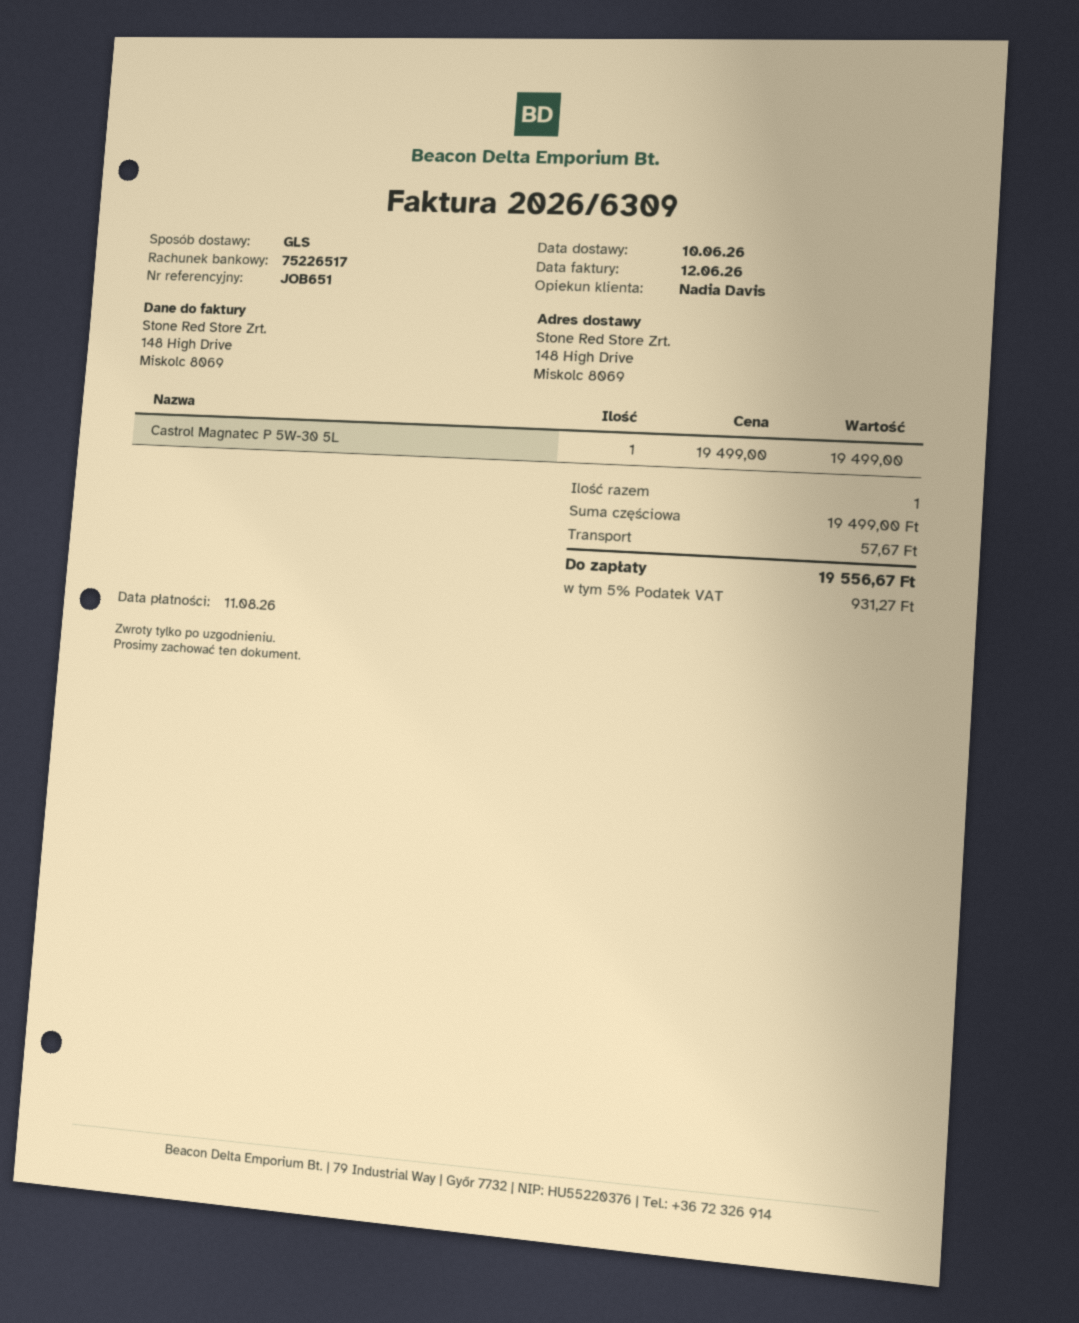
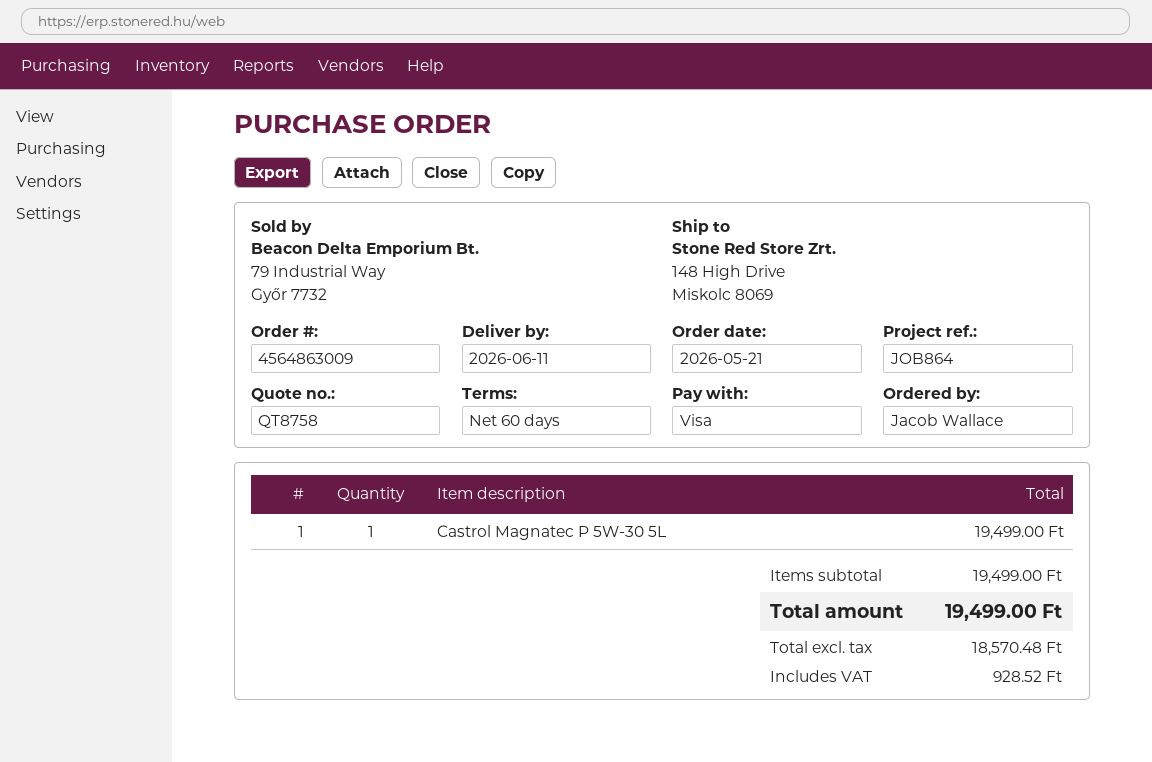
delivery date: 2026-06-10 -> 2026-06-11
reference: JOB651 -> JOB864
shipping: 57.67 -> none
tax: 931.27 -> 928.52
total: 19556.67 -> 19499.00

